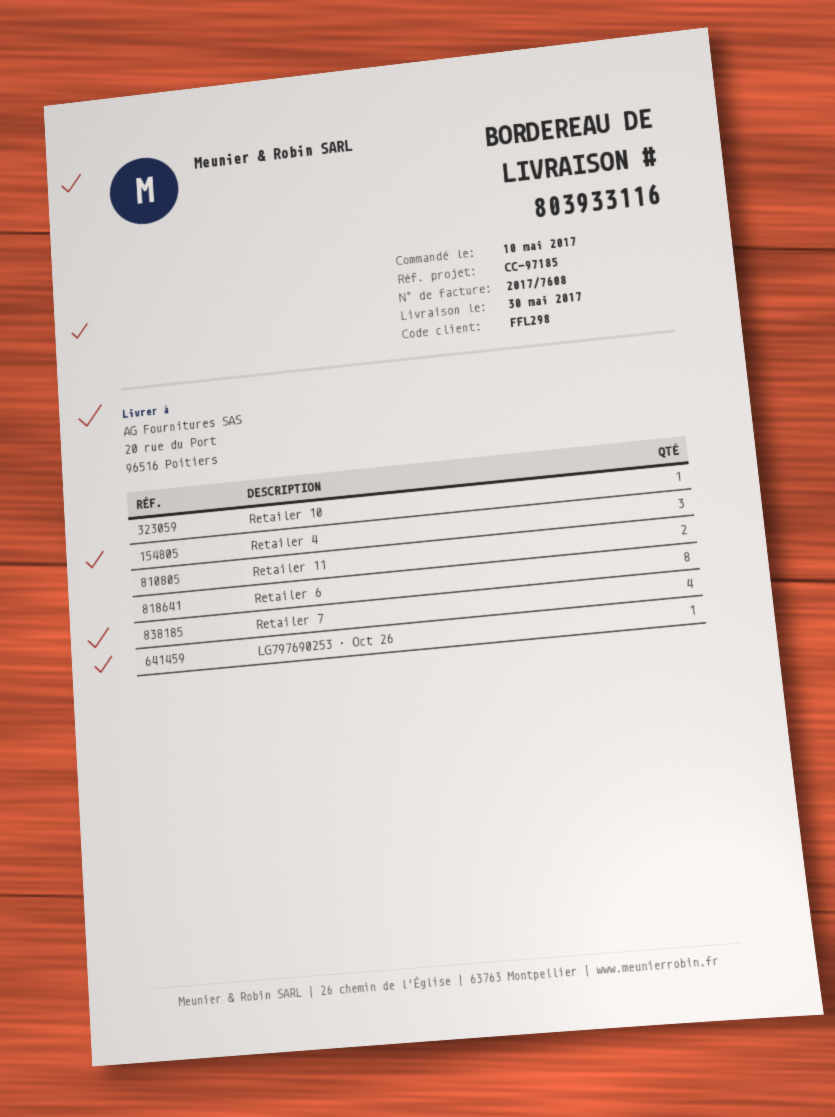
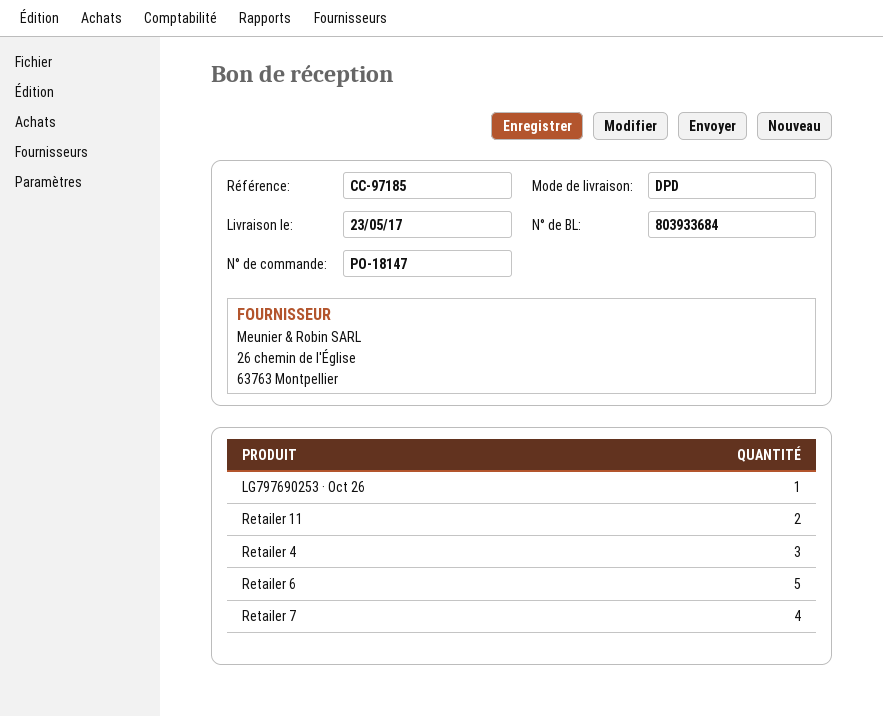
delivery note number: 803933116 -> 803933684
delivery date: 2017-05-30 -> 2017-05-23
Retailer 10: 1 -> none
Retailer 6: 8 -> 5

